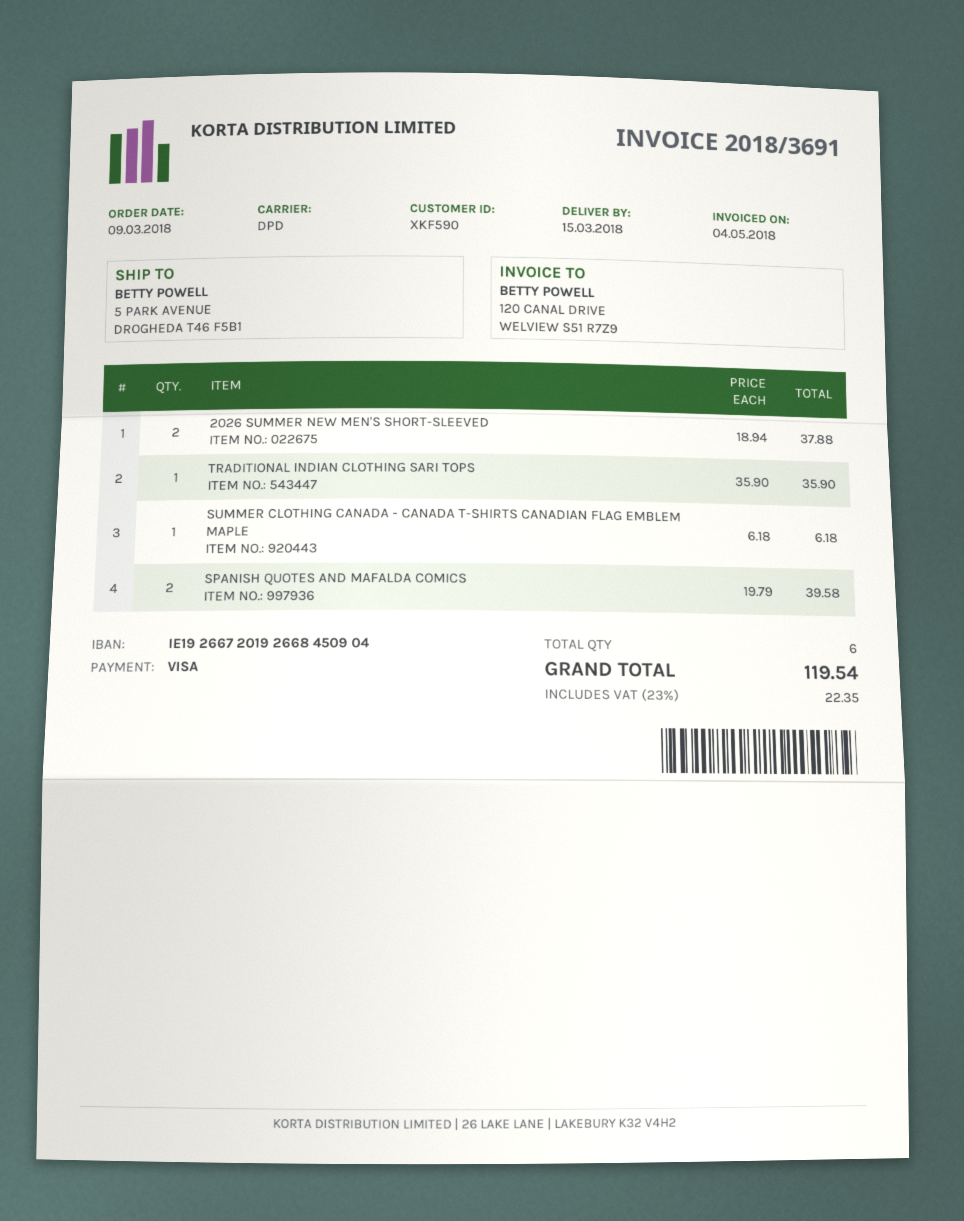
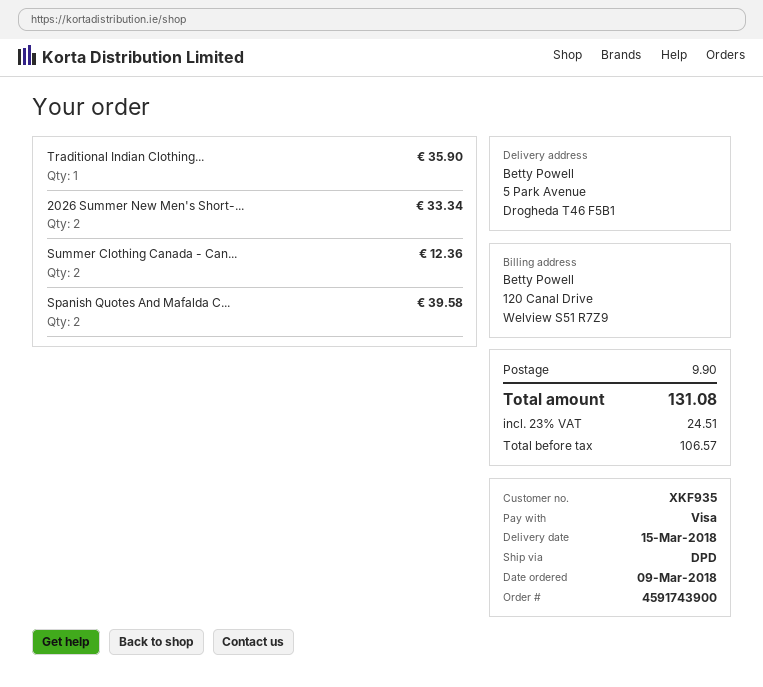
customer number: XKF590 -> XKF935
2026 SUMMER NEW MEN'S SHORT-SLEEVED: 2 for 37.88 -> 2 for 33.34
SUMMER CLOTHING CANADA - CANADA T-SHIRTS CANADIAN FLAG EMBLEM MAPLE: 1 for 6.18 -> 2 for 12.36
shipping: none -> 9.90
tax: 23% = 22.35 -> 23% = 24.51
total: 119.54 -> 131.08

